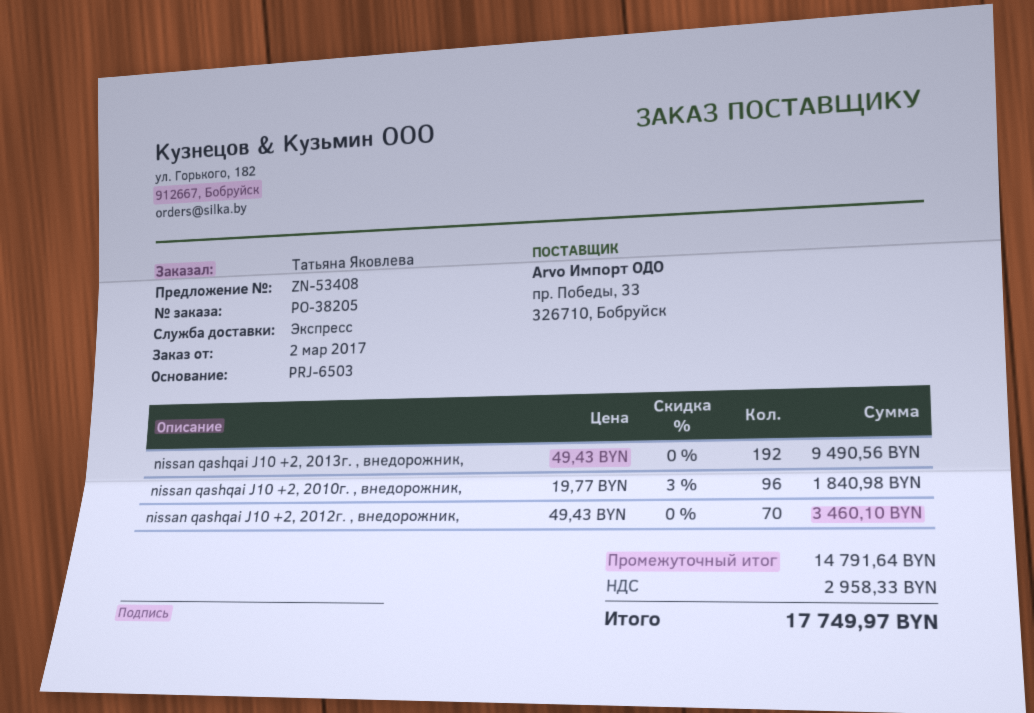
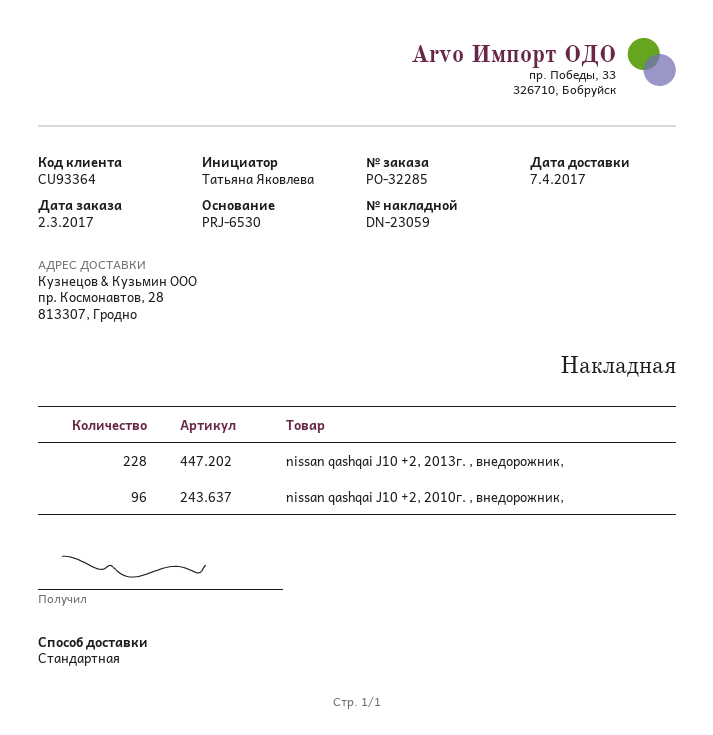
order number: PO-38205 -> PO-32285
reference: PRJ-6503 -> PRJ-6530
shipping method: express -> standard
nissan qashqai J10 +2, 2013г. , внедорожник,: 192 -> 228
nissan qashqai J10 +2, 2012г. , внедорожник,: 70 -> none

